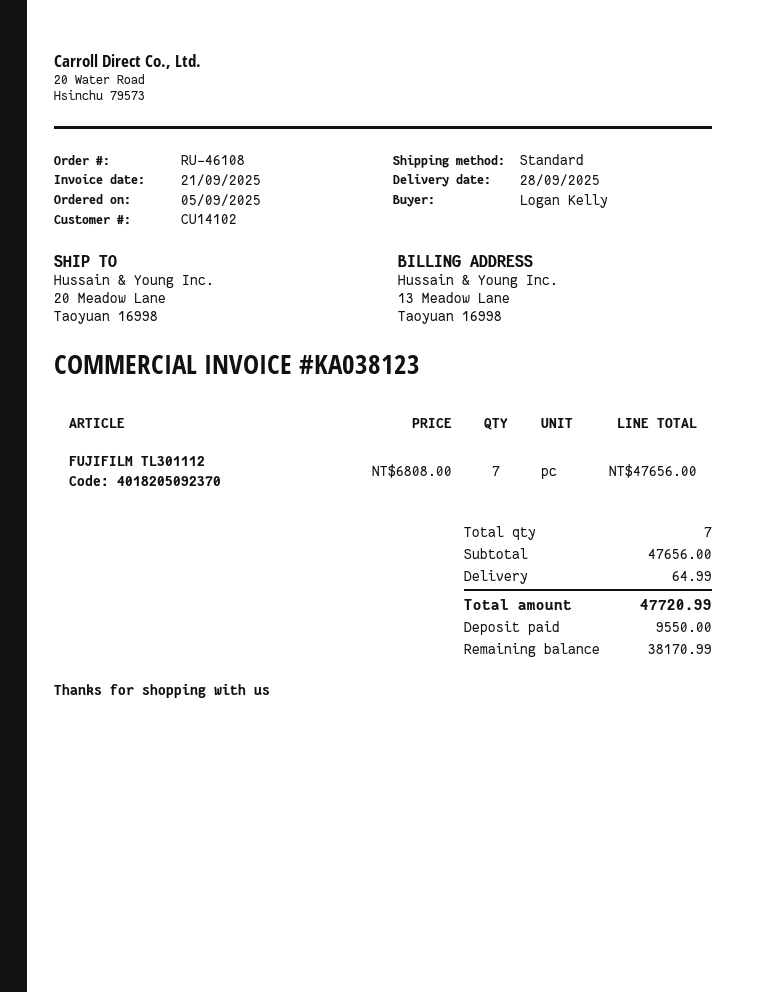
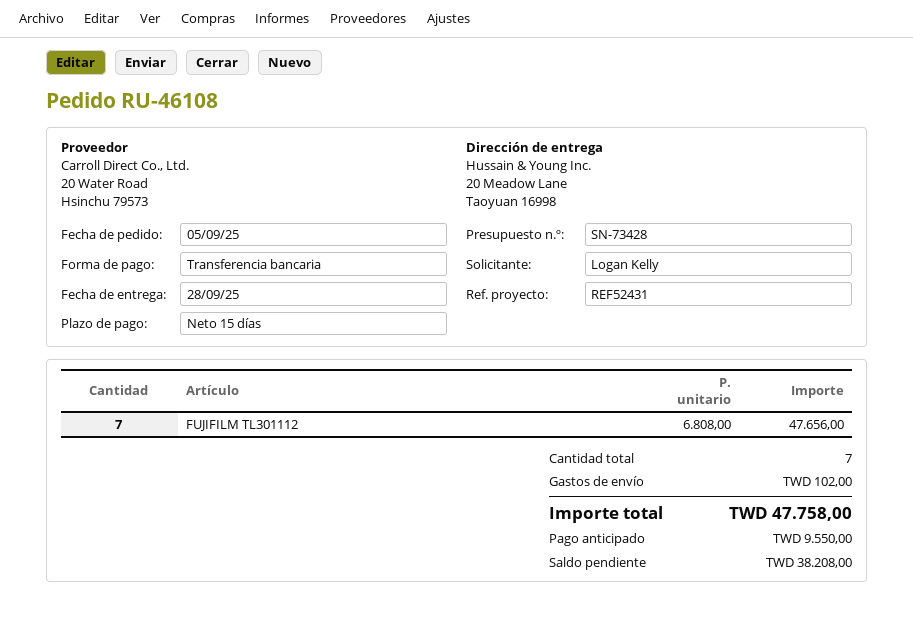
shipping: 64.99 -> 102.00
total: 47720.99 -> 47758.00
balance: 38170.99 -> 38208.00

